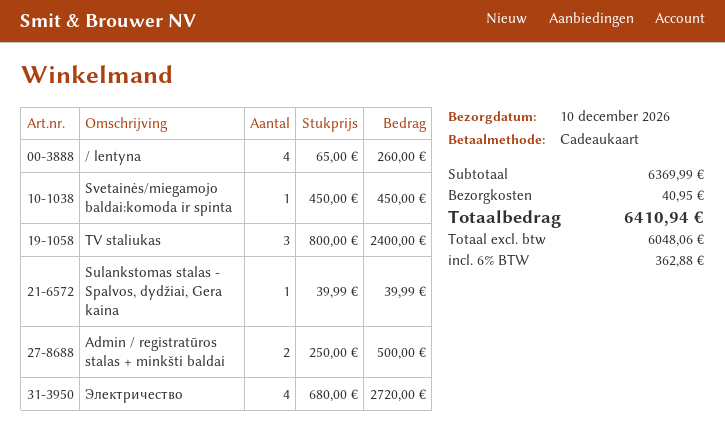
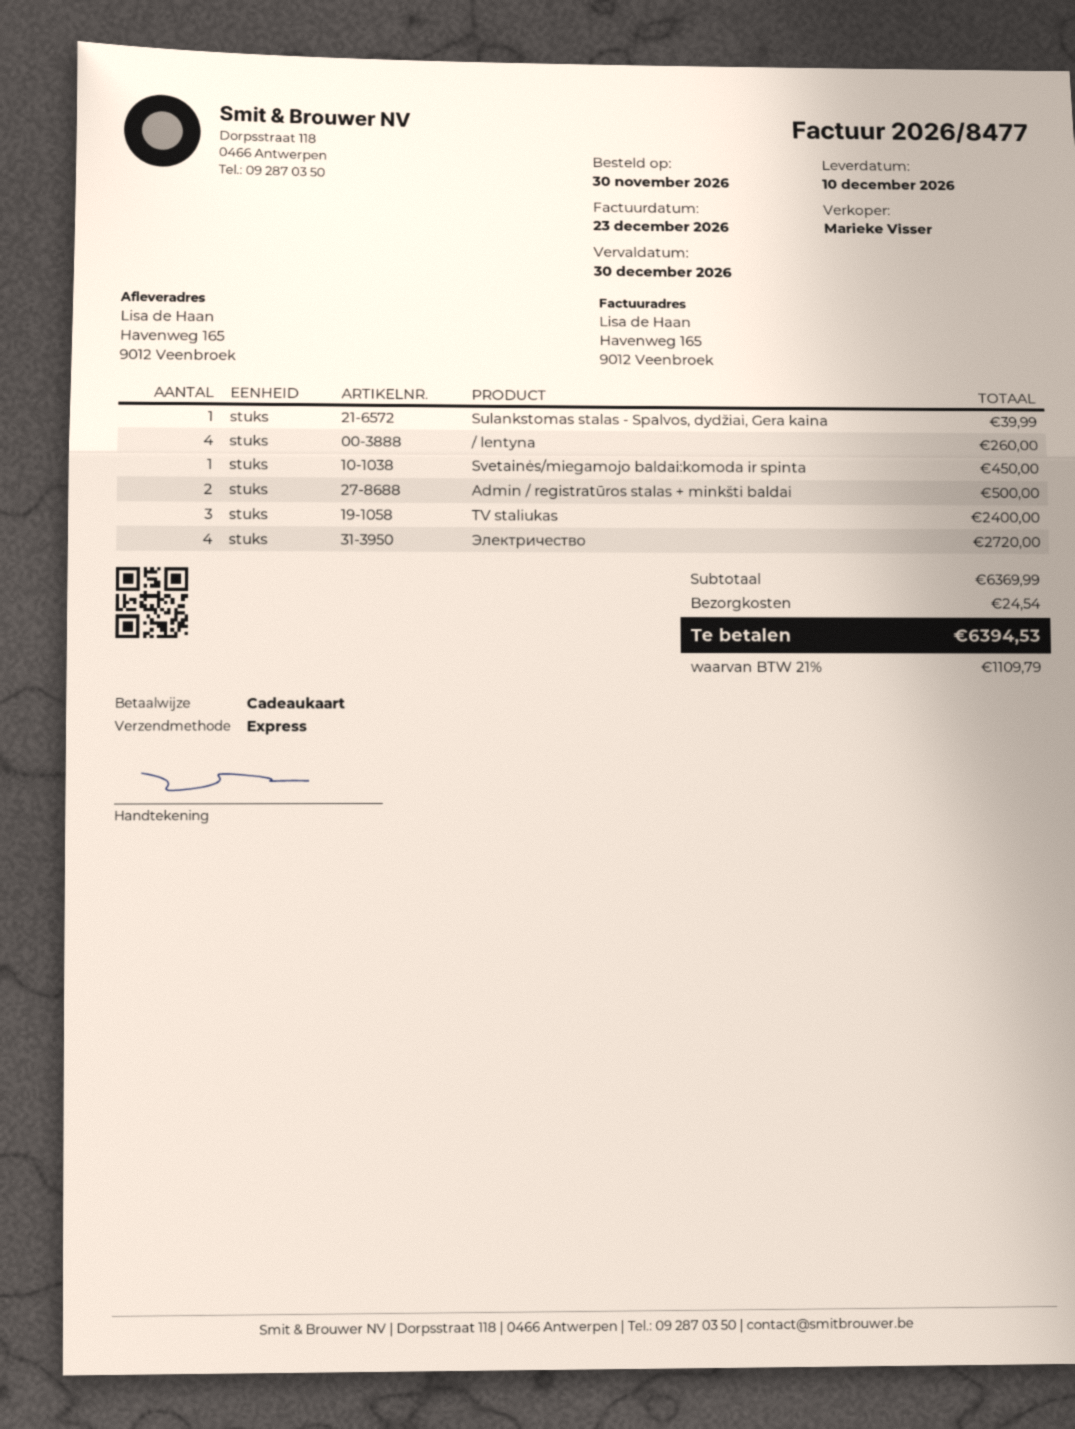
shipping: 40.95 -> 24.54
tax: 6% = 362.88 -> 21% = 1109.79
total: 6410.94 -> 6394.53

